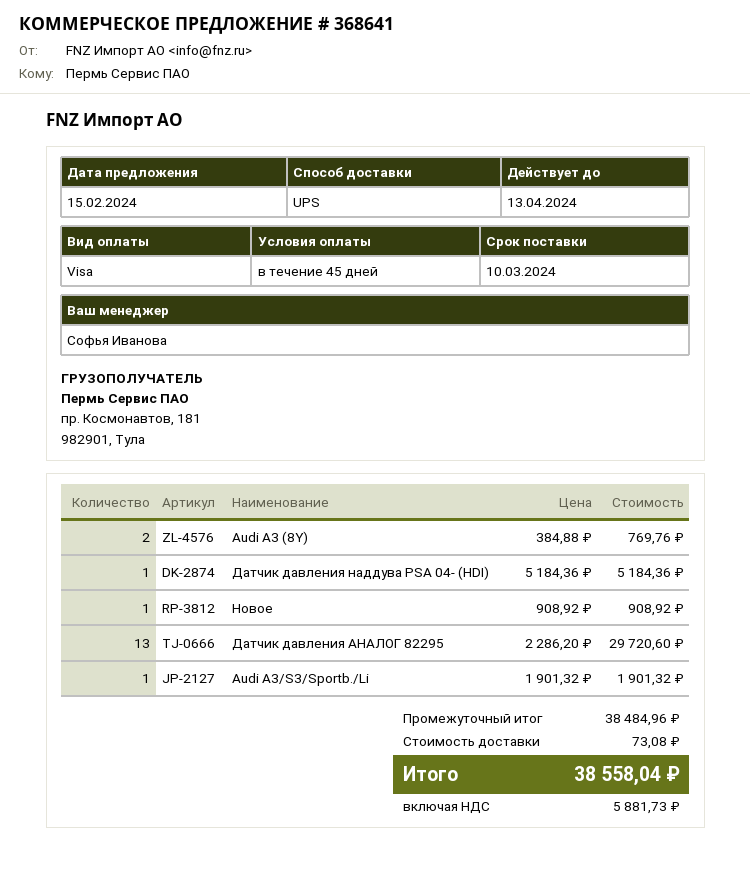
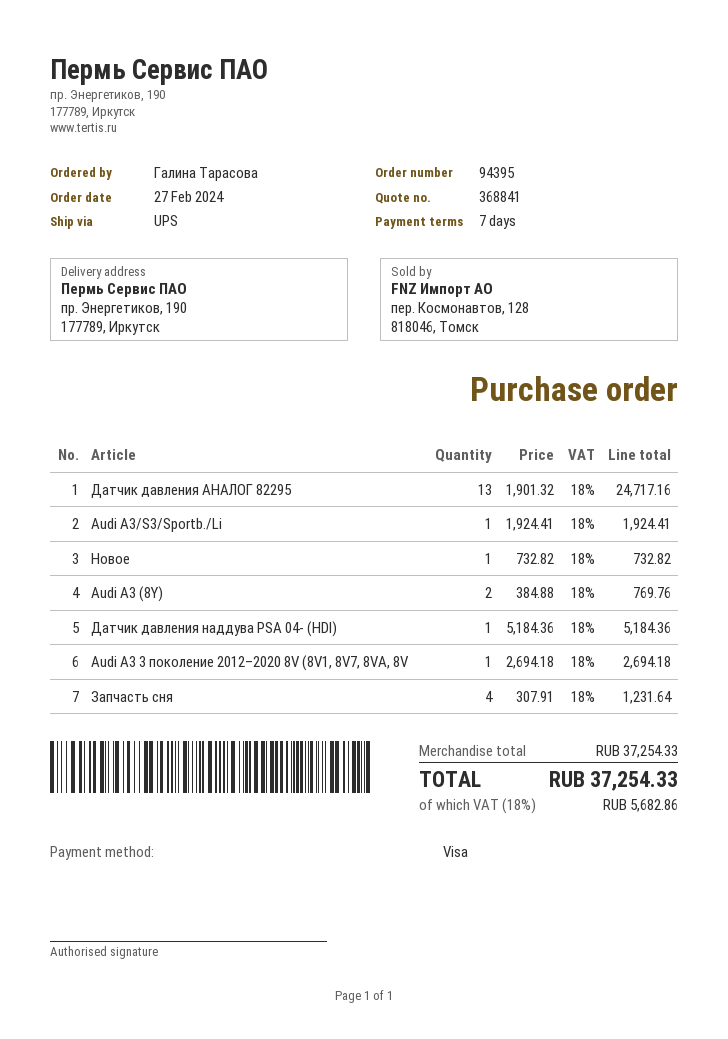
quote number: 368641 -> 368841
payment terms: 45 days -> 7 days
ship to: пр. Космонавтов, 181, 982901, Тула -> пр. Энергетиков, 190, 177789, Иркутск
Новое: 1 x 908.92 = 908.92 -> 1 x 732.82 = 732.82
Датчик давления АНАЛОГ 82295: 13 x 2286.20 = 29720.60 -> 13 x 1901.32 = 24717.16
Audi A3/S3/Sportb./Li: 1 x 1901.32 = 1901.32 -> 1 x 1924.41 = 1924.41
Audi A3 3 поколение 2012–2020 8V (8V1, 8V7, 8VA, 8V: none -> 1 x 2694.18 = 2694.18
Запчасть сня: none -> 4 x 307.91 = 1231.64
subtotal: 38484.96 -> 37254.33
shipping: 73.08 -> none
tax: 5881.73 -> 5682.86
total: 38558.04 -> 37254.33

